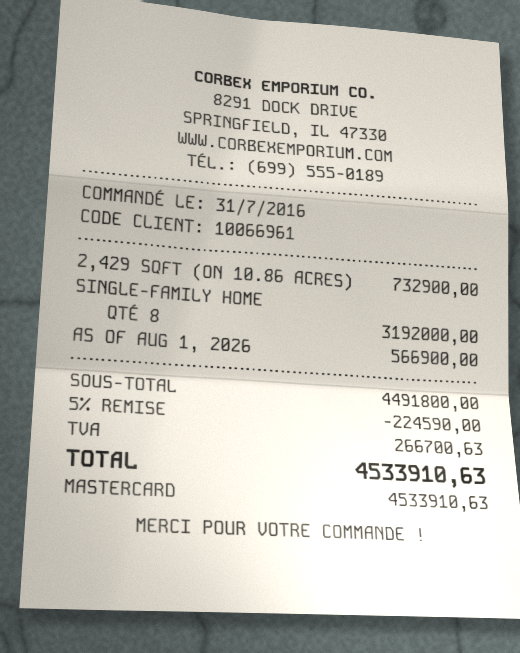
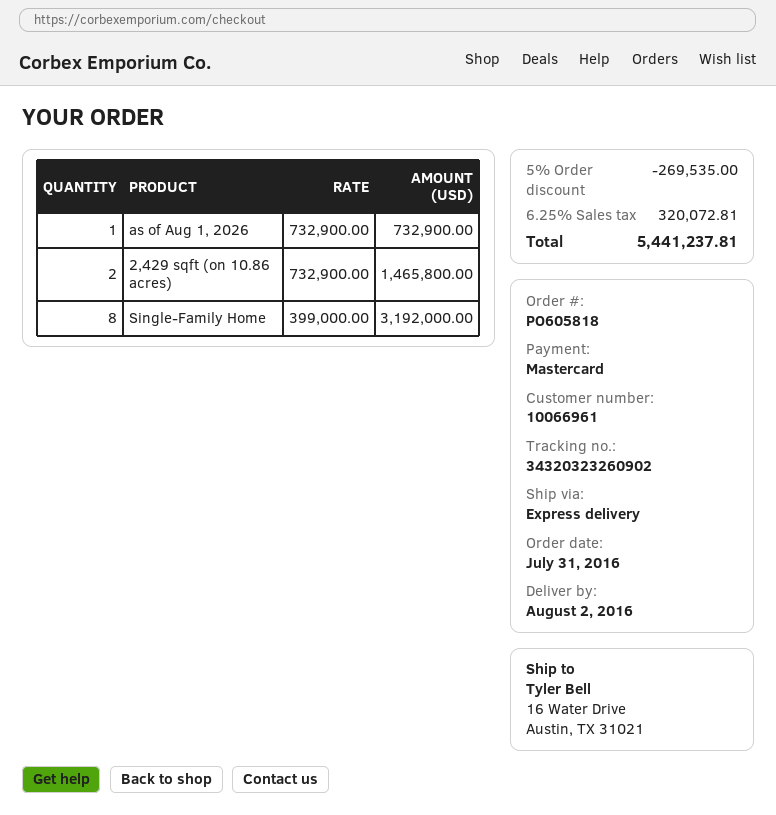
2,429 SQFT (ON 10.86 ACRES): 1 for 732900.00 -> 2 for 1465800.00
AS OF AUG 1, 2026: 1 for 566900.00 -> 1 for 732900.00
discount: 5% = 224590.00 -> 5% = 269535.00
tax: 266700.63 -> 320072.81
total: 4533910.63 -> 5441237.81

